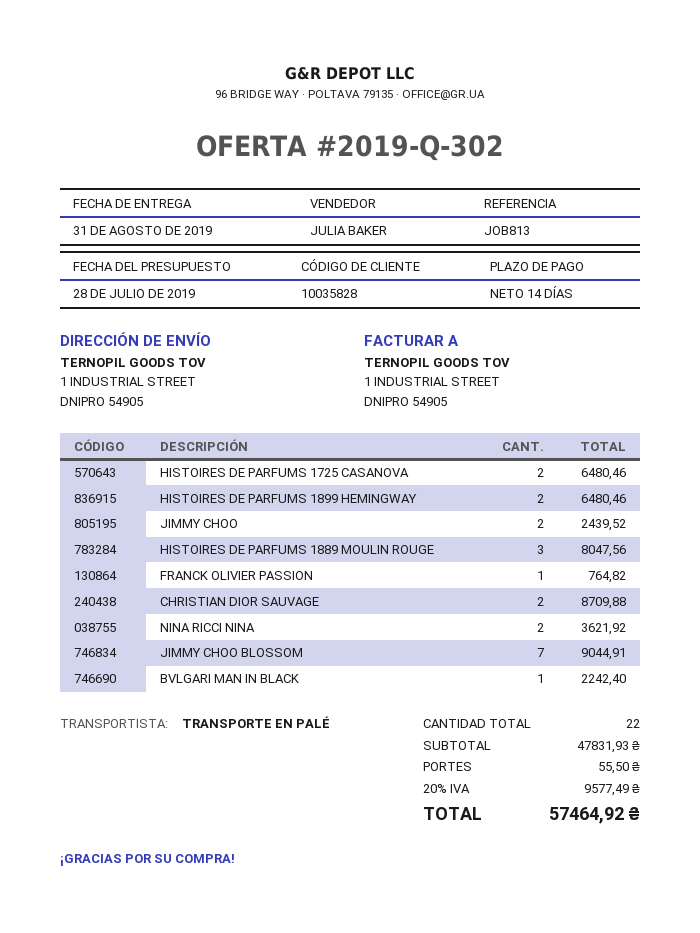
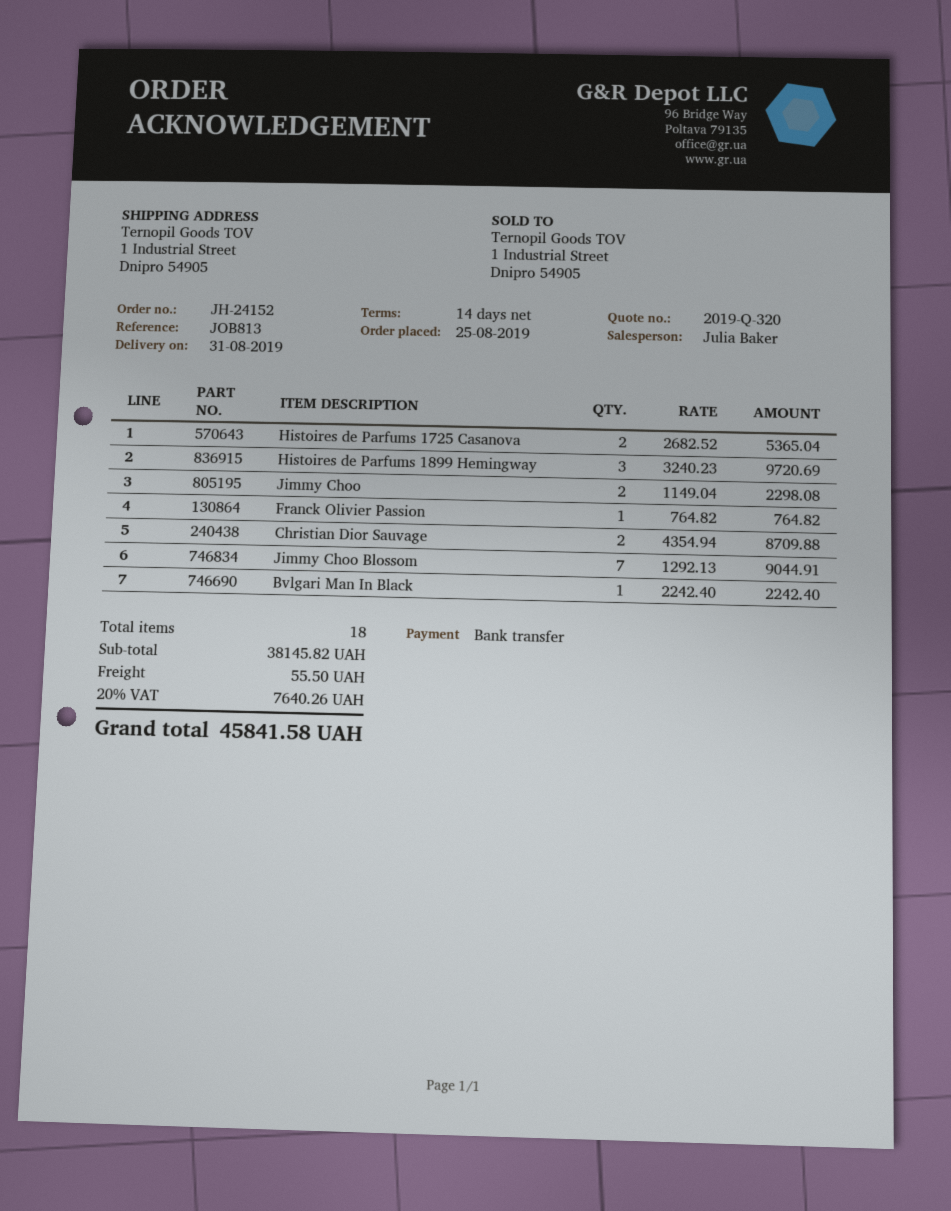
quote number: 2019-Q-302 -> 2019-Q-320
HISTOIRES DE PARFUMS 1725 CASANOVA: 2 for 6480.46 -> 2 for 5365.04
HISTOIRES DE PARFUMS 1899 HEMINGWAY: 2 for 6480.46 -> 3 for 9720.69
JIMMY CHOO: 2 for 2439.52 -> 2 for 2298.08
HISTOIRES DE PARFUMS 1889 MOULIN ROUGE: 3 for 8047.56 -> none
NINA RICCI NINA: 2 for 3621.92 -> none
total quantity: 22 -> 18
subtotal: 47831.93 -> 38145.82
tax: 20% = 9577.49 -> 20% = 7640.26
total: 57464.92 -> 45841.58

